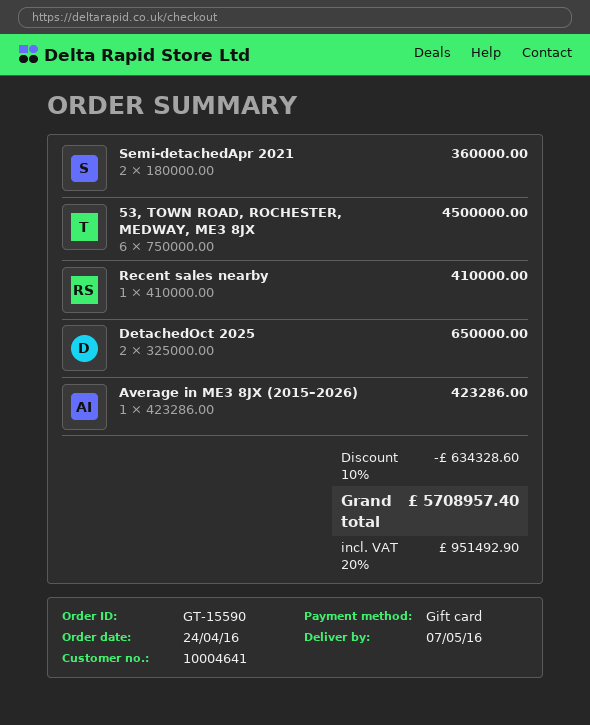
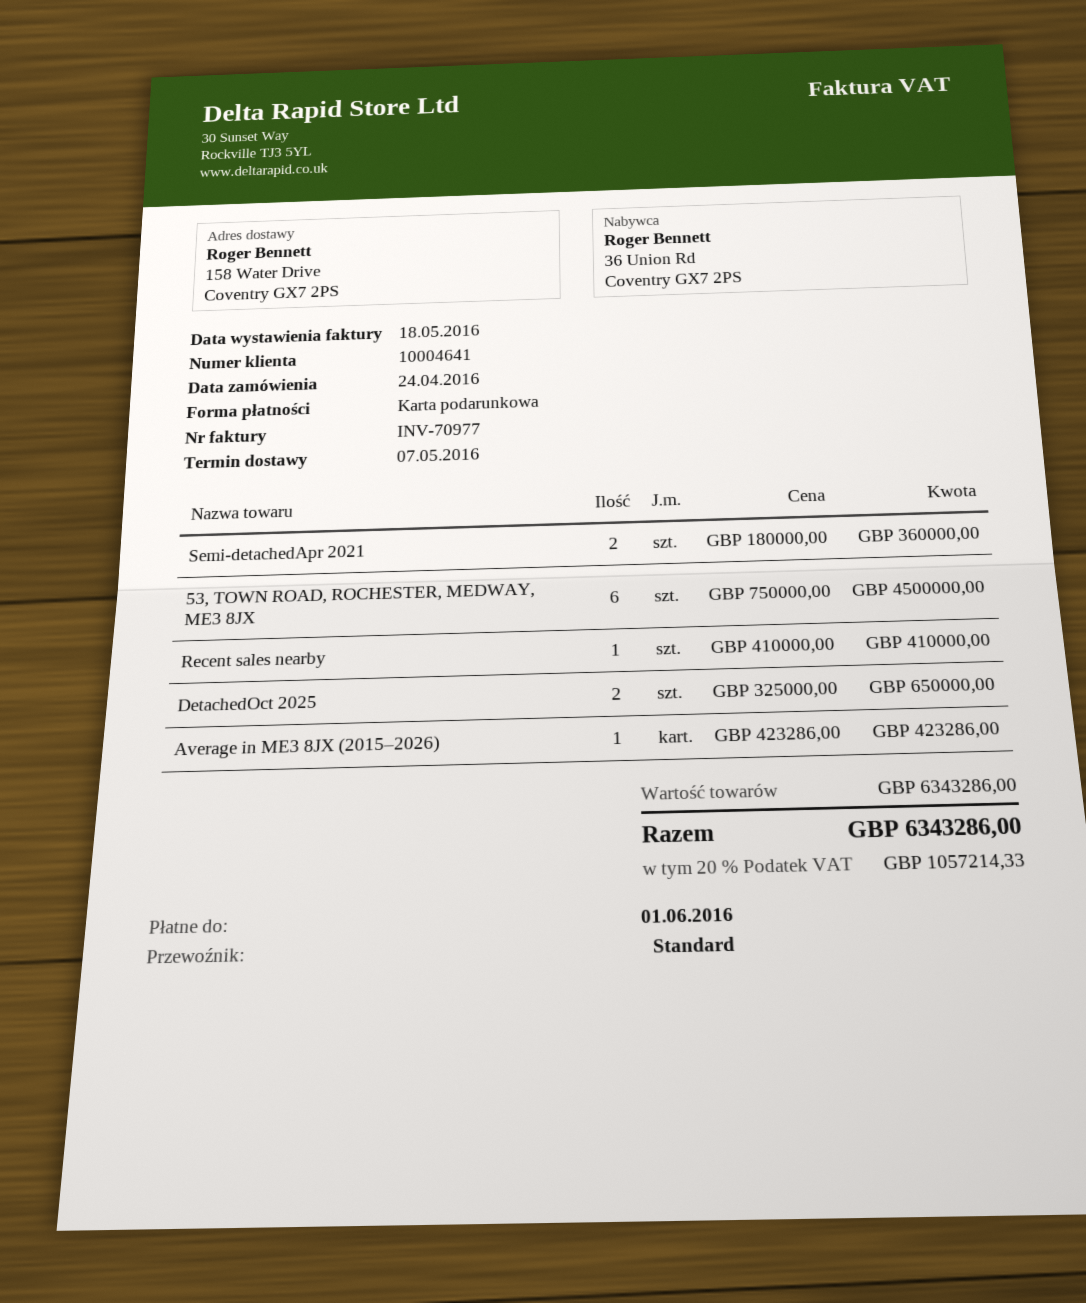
discount: 10% = 634328.60 -> none
tax: 20% = 951492.90 -> 20% = 1057214.33
total: 5708957.40 -> 6343286.00

